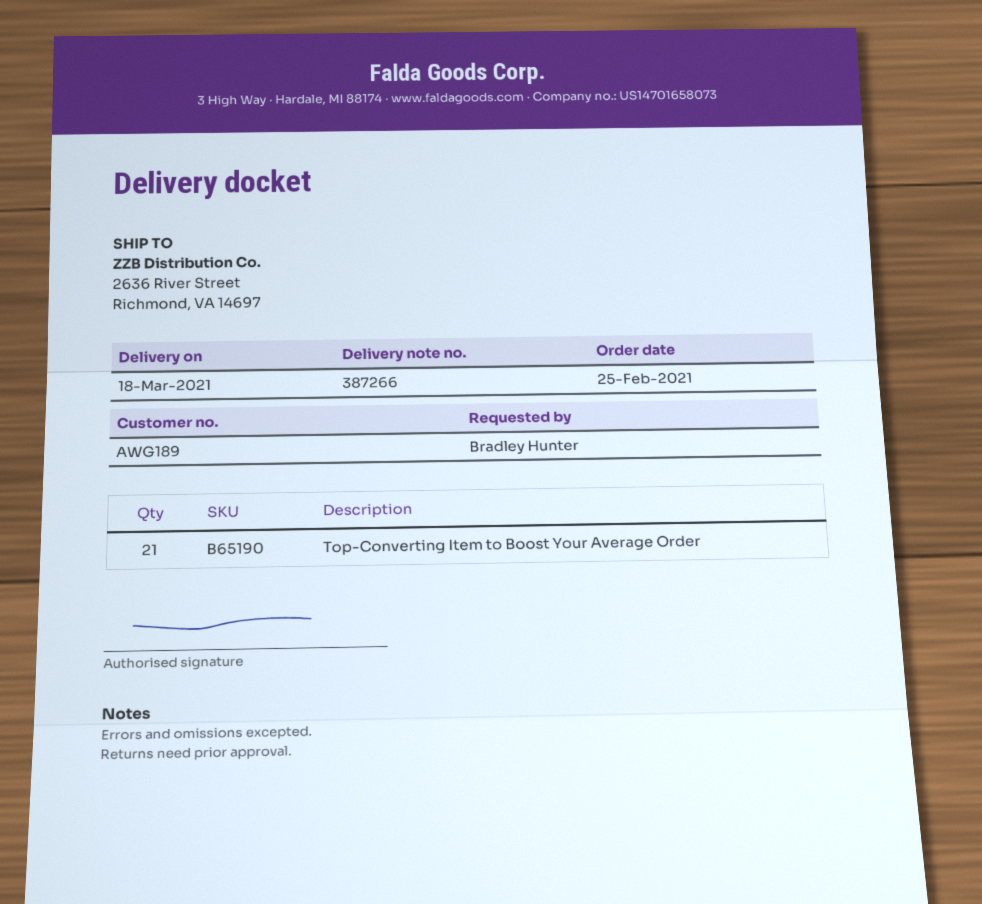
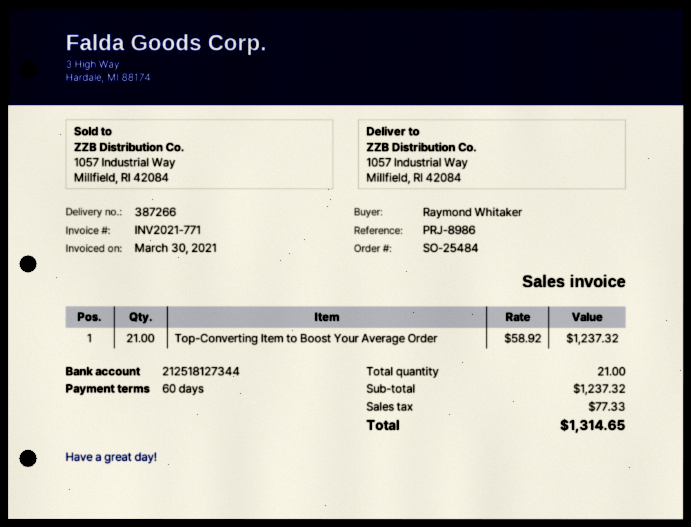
ordered by: Bradley Hunter -> Raymond Whitaker
ship to: 2636 River Street, Richmond, VA 14697 -> 1057 Industrial Way, Millfield, RI 42084

